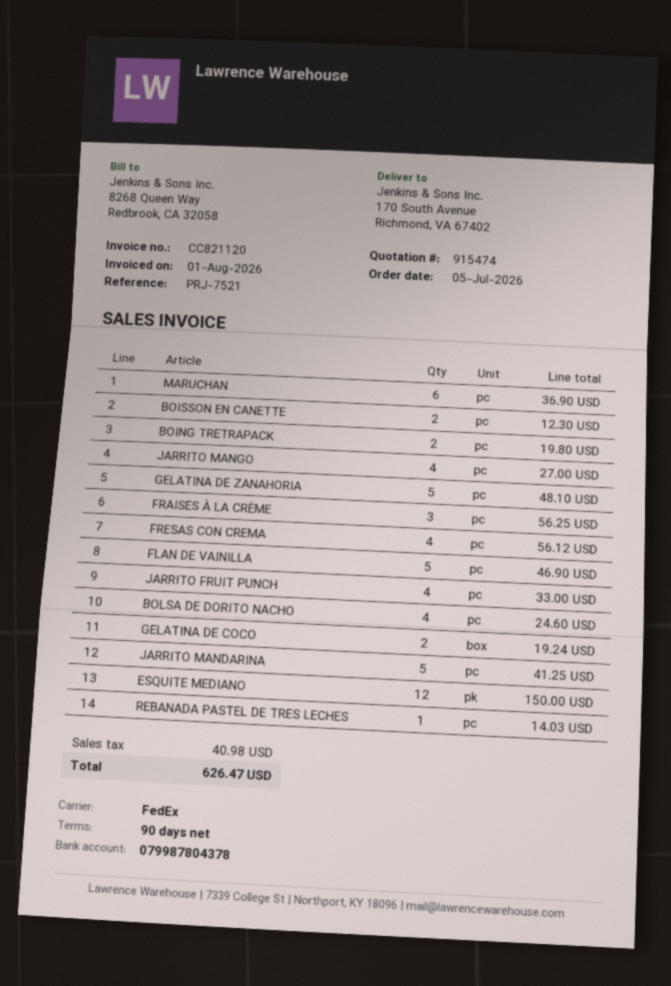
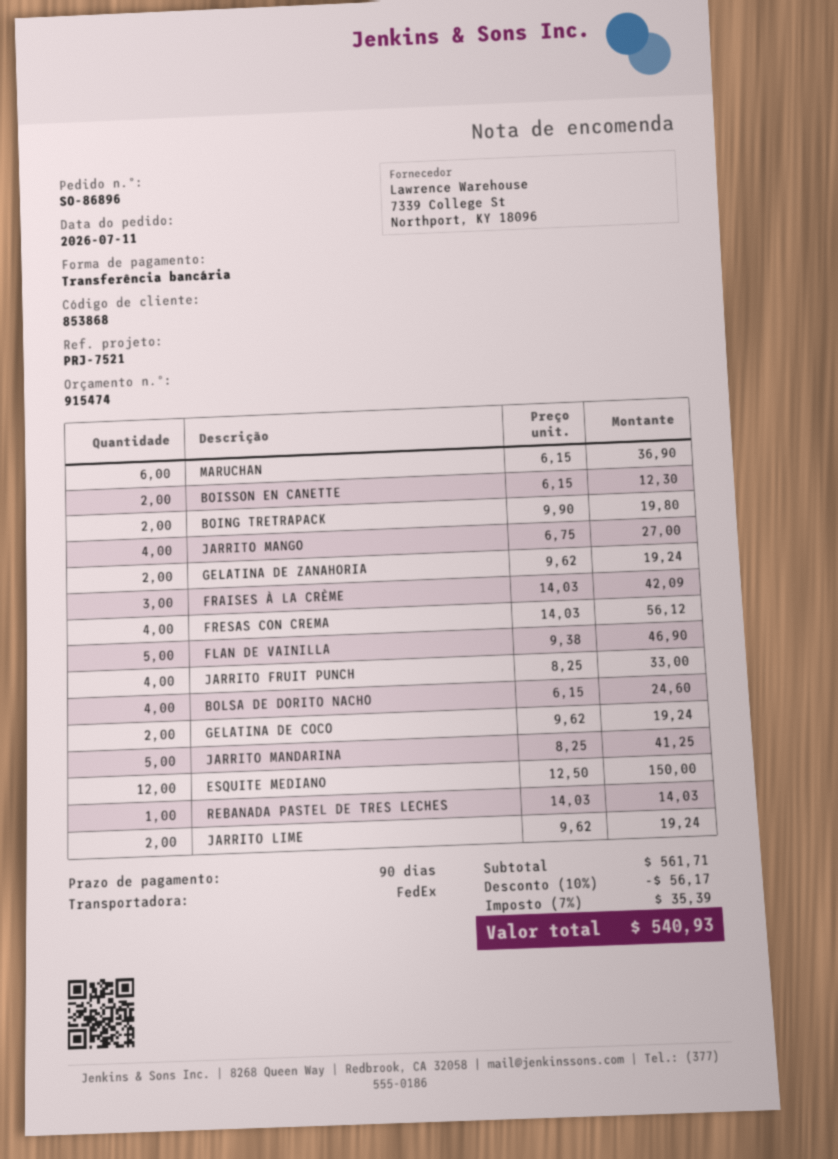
order date: 2026-07-05 -> 2026-07-11
GELATINA DE ZANAHORIA: 5 for 48.10 -> 2 for 19.24
FRAISES À LA CRÈME: 3 for 56.25 -> 3 for 42.09
JARRITO LIME: none -> 2 for 19.24
discount: none -> 10% = 56.17
tax: 40.98 -> 35.39
total: 626.47 -> 540.93

